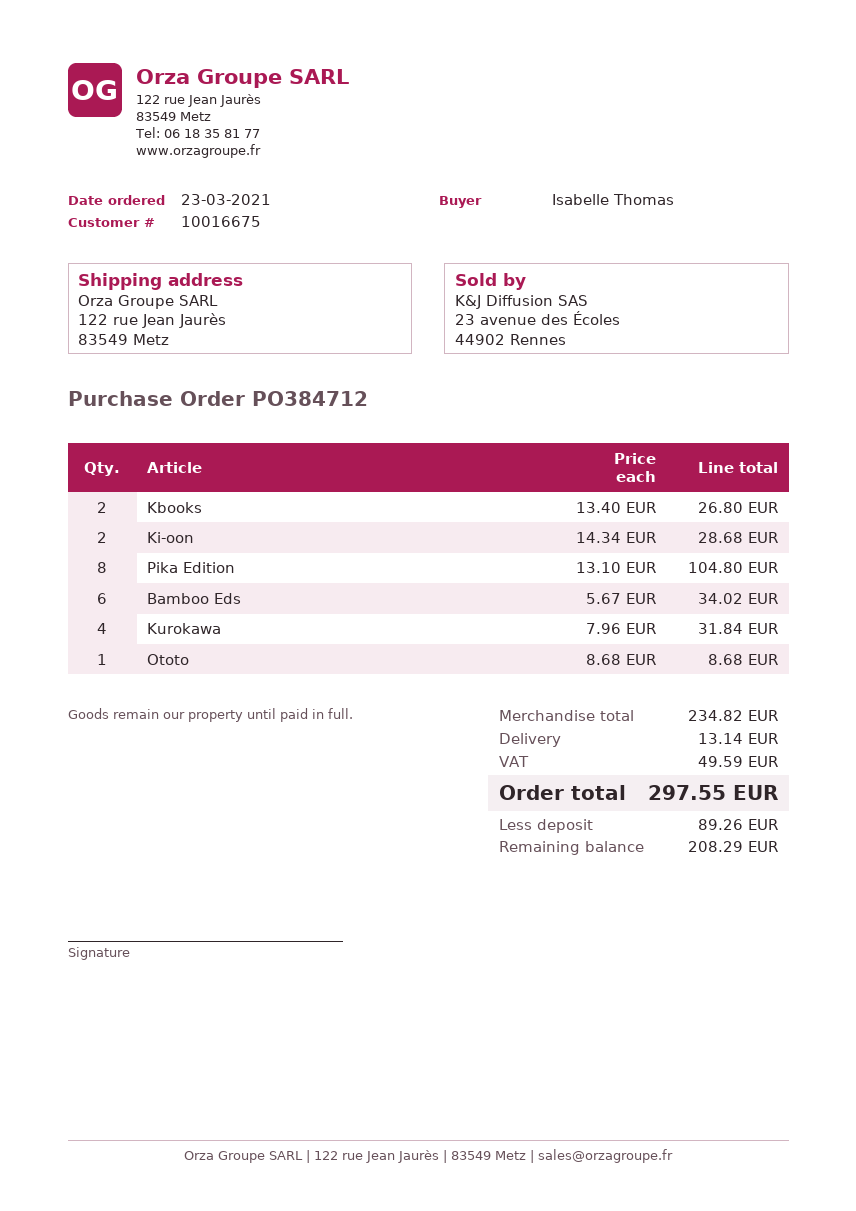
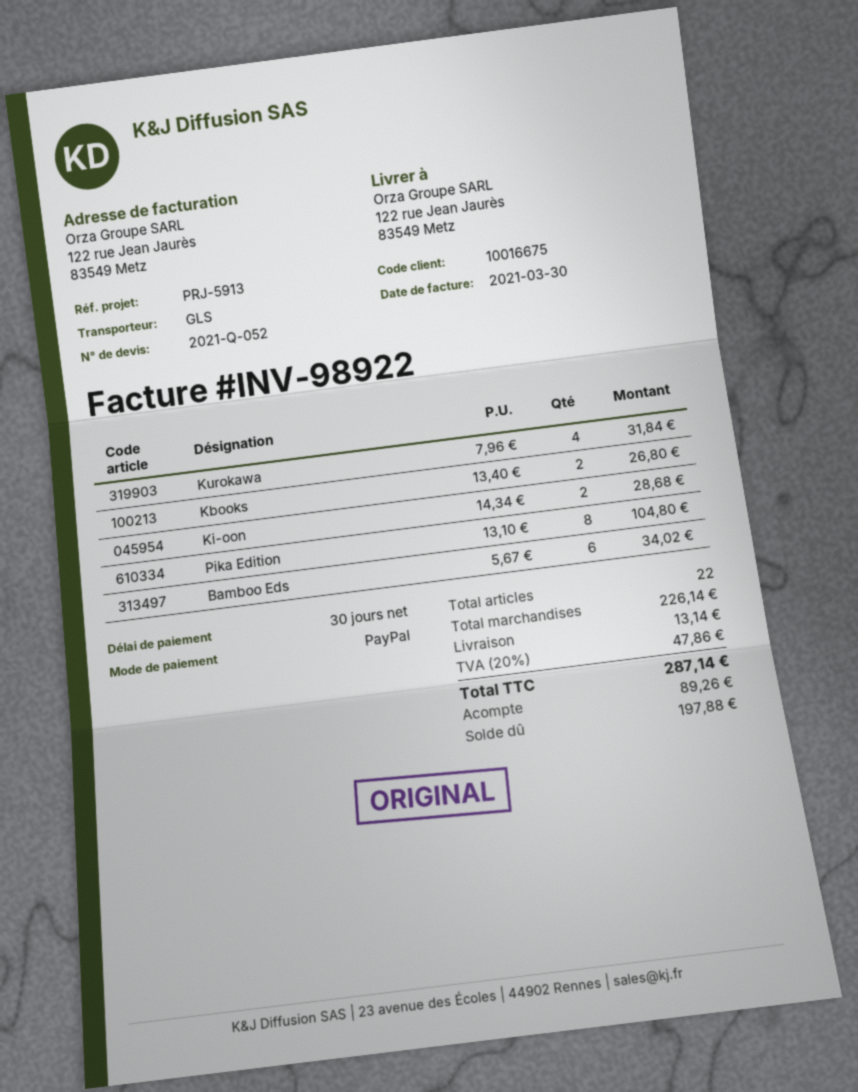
Ototo: 1 x 8.68 = 8.68 -> none
subtotal: 234.82 -> 226.14
tax: 49.59 -> 47.86
total: 297.55 -> 287.14
balance: 208.29 -> 197.88

